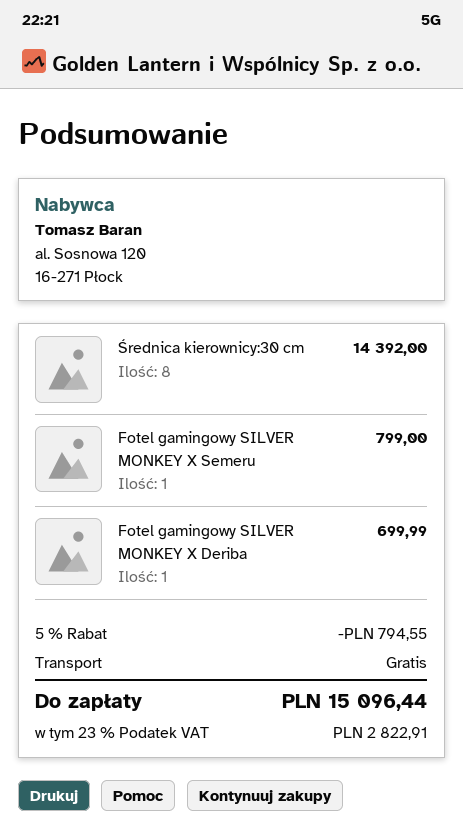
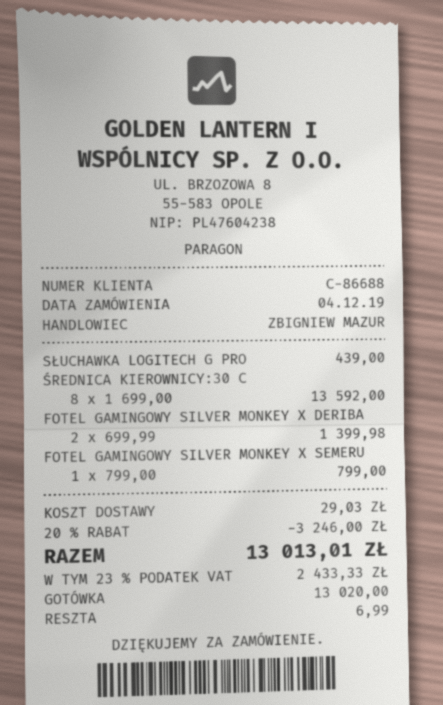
Średnica kierownicy:30 cm: 8 for 14392.00 -> 8 for 13592.00
Fotel gamingowy SILVER MONKEY X Deriba: 1 for 699.99 -> 2 for 1399.98
SŁUCHAWKA LOGITECH G PRO: none -> 1 for 439.00
discount: 5% = 794.55 -> 20% = 3246.00
shipping: 0.00 -> 29.03
tax: 23% = 2822.91 -> 23% = 2433.33
total: 15096.44 -> 13013.01

